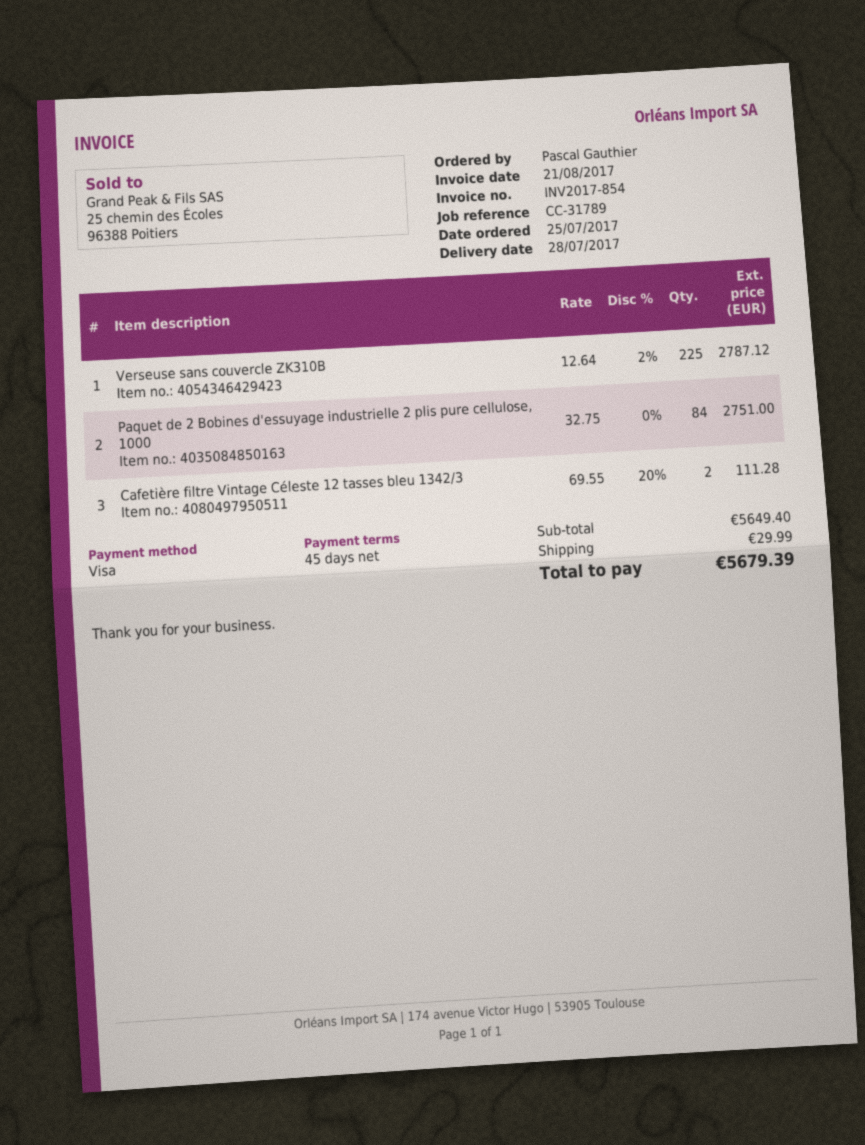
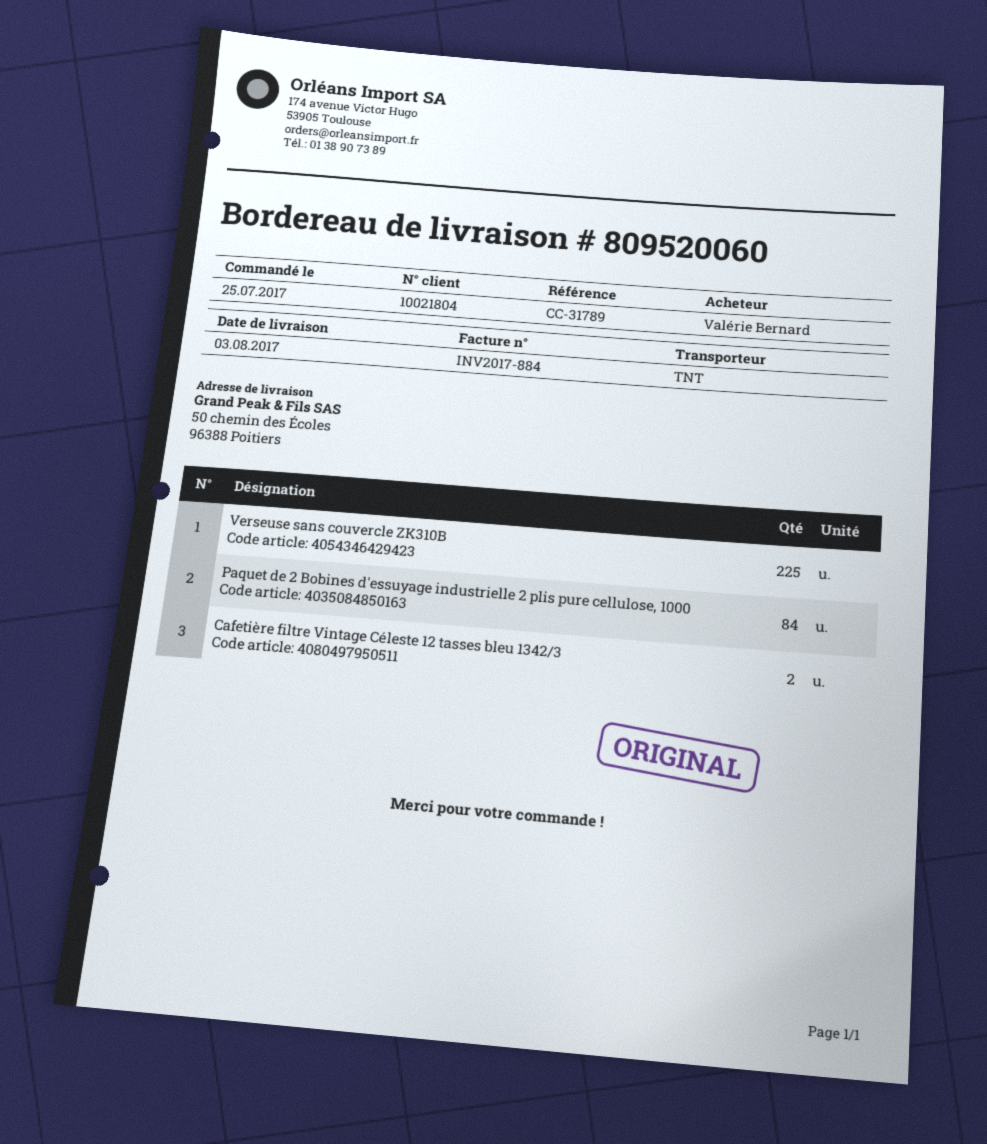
delivery date: 2017-07-28 -> 2017-08-03
invoice number: INV2017-854 -> INV2017-884
ordered by: Pascal Gauthier -> Valérie Bernard

